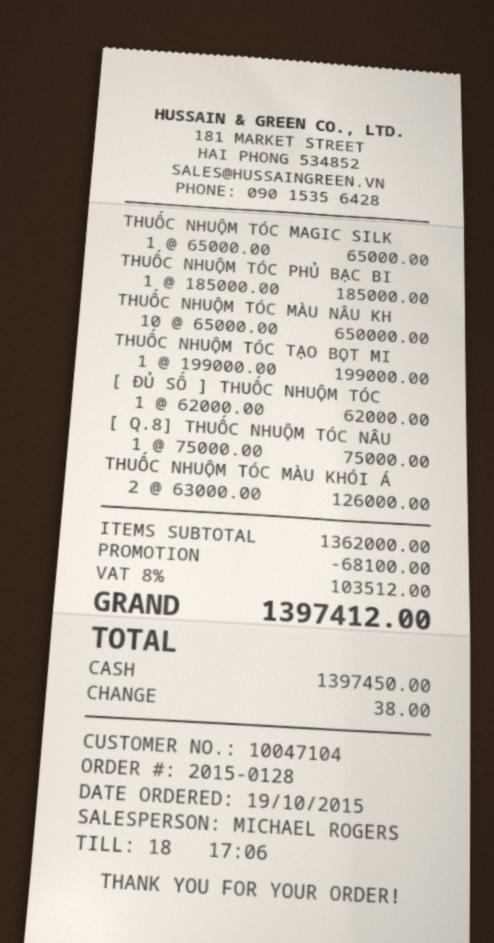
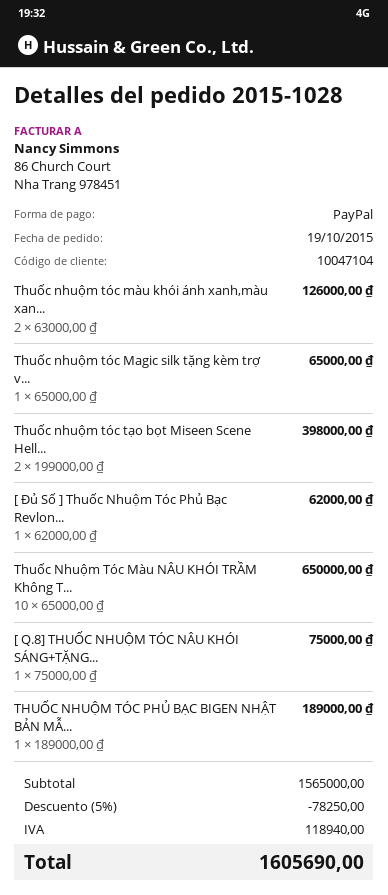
order number: 2015-0128 -> 2015-1028
payment method: cash -> PayPal
THUỐC NHUỘM TÓC PHỦ BẠC BI: 1 x 185000.00 = 185000.00 -> 1 x 189000.00 = 189000.00
THUỐC NHUỘM TÓC TẠO BỌT MI: 1 x 199000.00 = 199000.00 -> 2 x 199000.00 = 398000.00
subtotal: 1362000.00 -> 1565000.00
discount: 68100.00 -> 78250.00
tax: 103512.00 -> 118940.00
total: 1397412.00 -> 1605690.00

